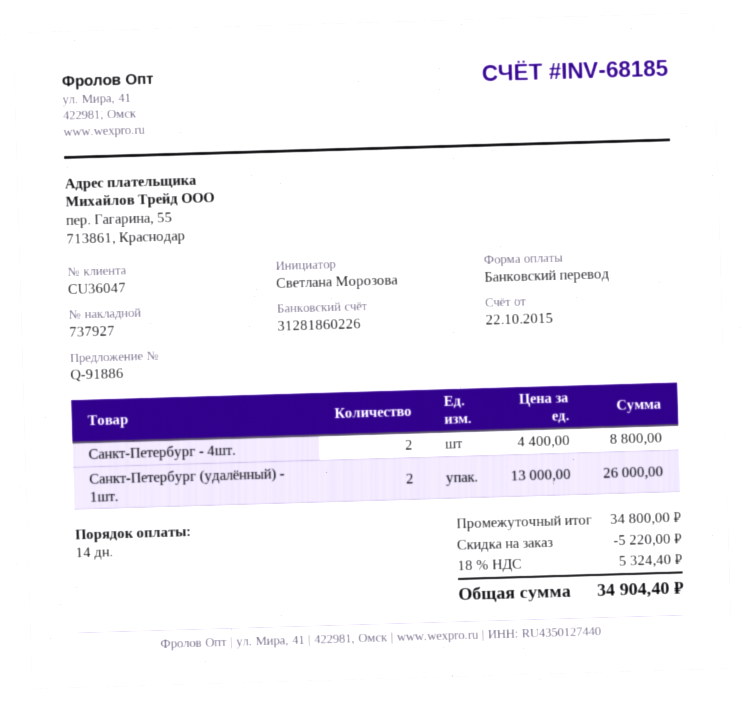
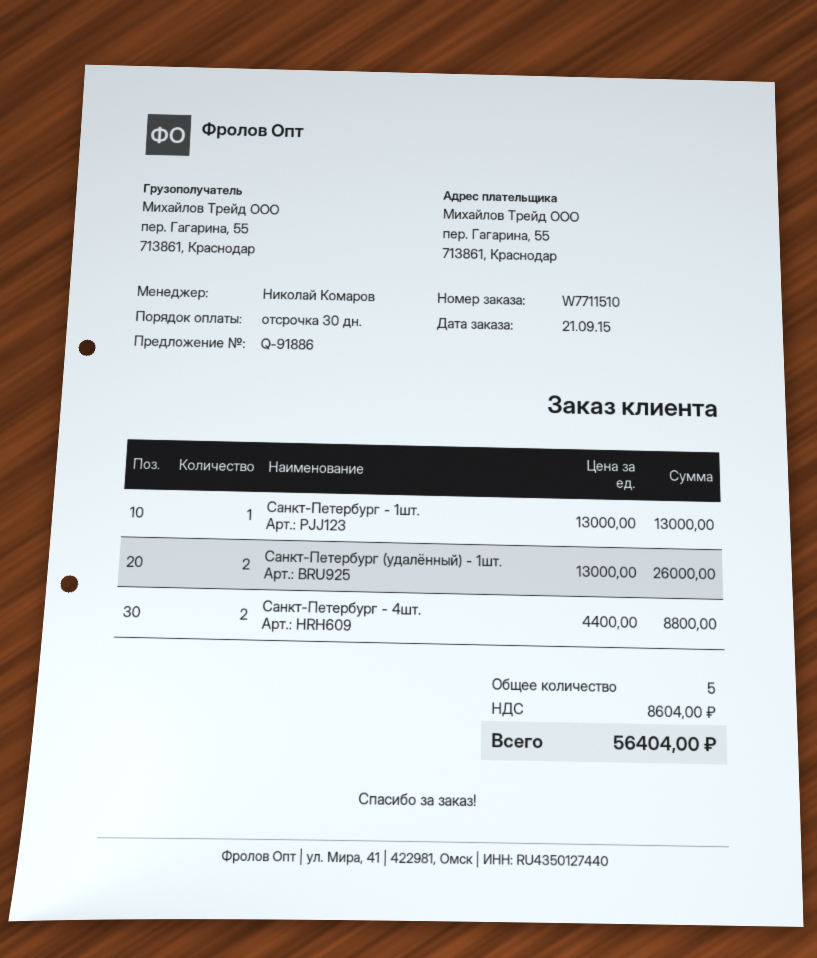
payment terms: 14 days -> 30 days
Санкт-Петербург - 1шт.: none -> 1 x 13000.00 = 13000.00
discount: 5220.00 -> none
tax: 5324.40 -> 8604.00
total: 34904.40 -> 56404.00

